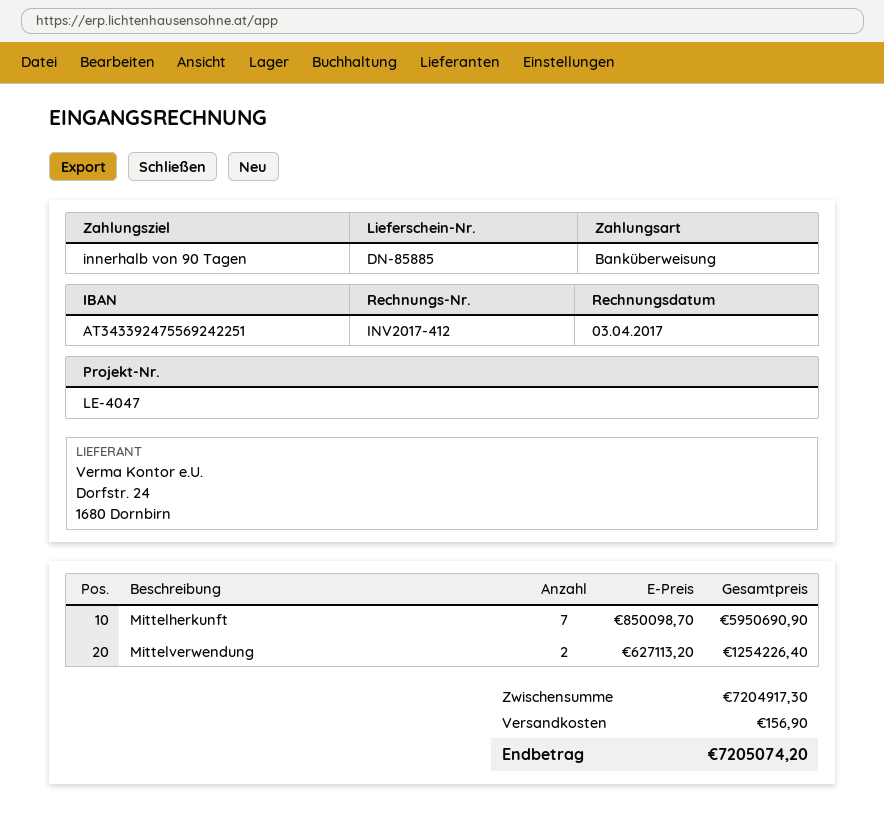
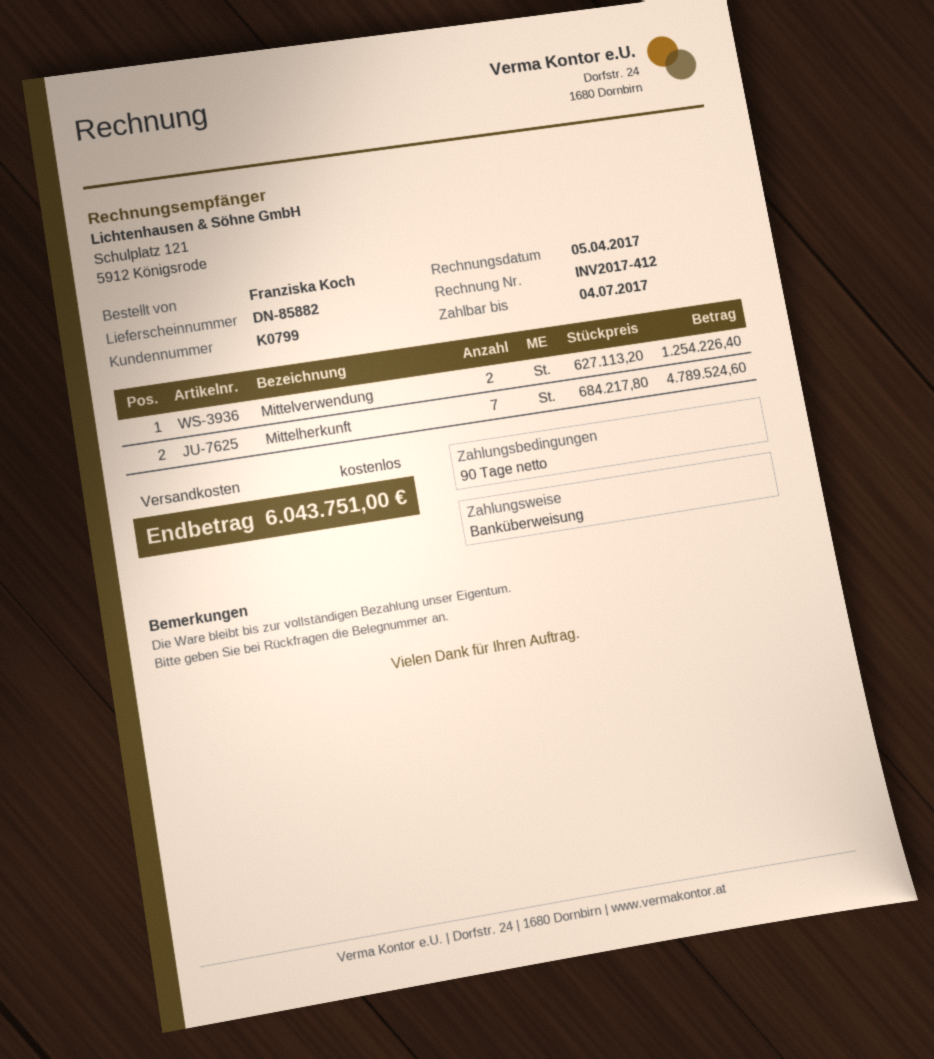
delivery note number: DN-85885 -> DN-85882
invoice date: 2017-04-03 -> 2017-04-05
Mittelherkunft: 7 x 850098.70 = 5950690.90 -> 7 x 684217.80 = 4789524.60
shipping: 156.90 -> 0.00
total: 7205074.20 -> 6043751.00

